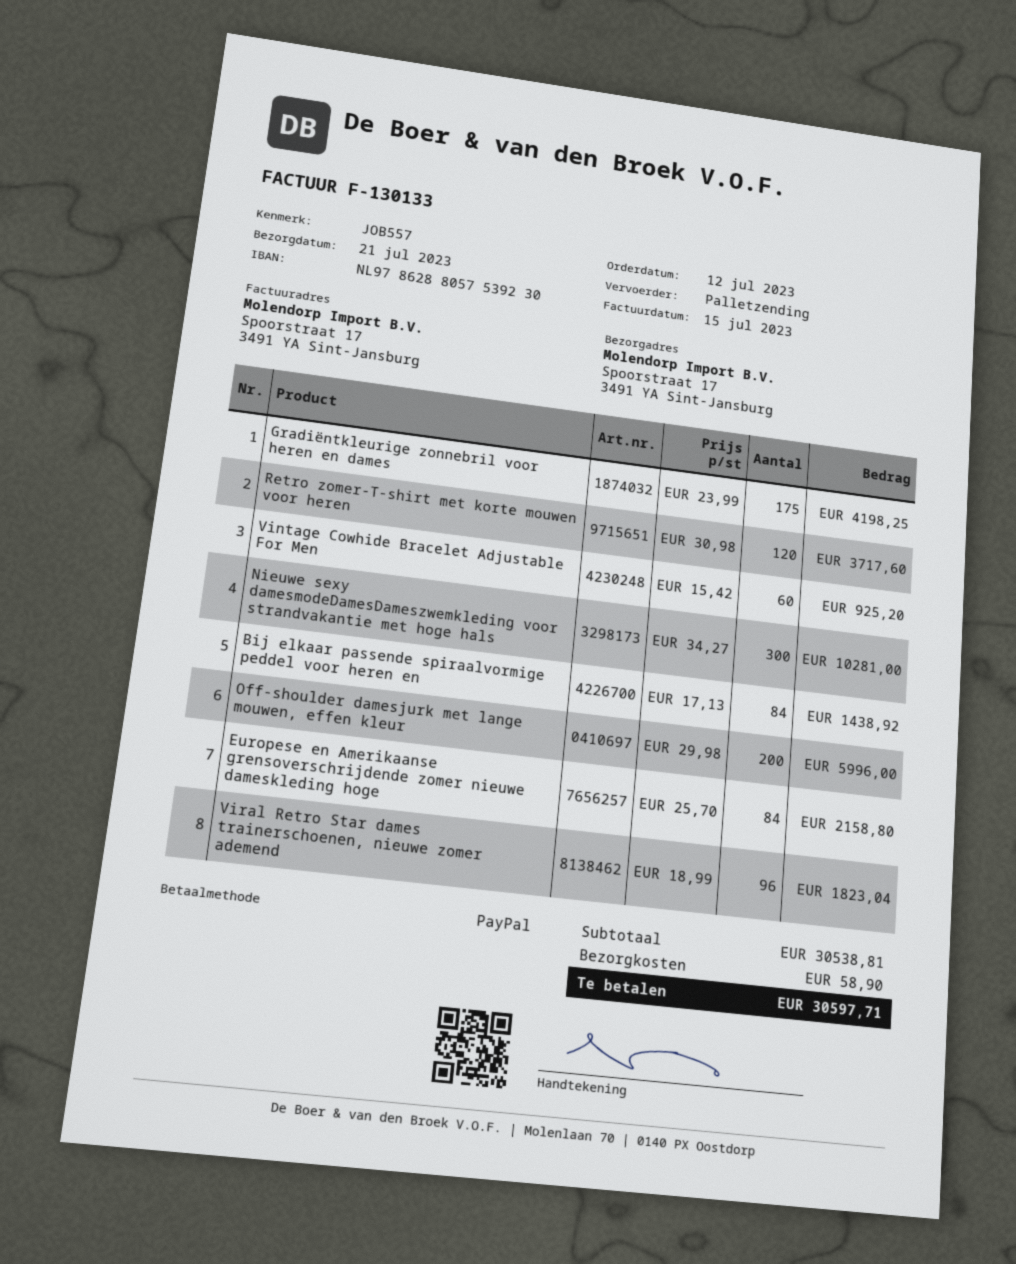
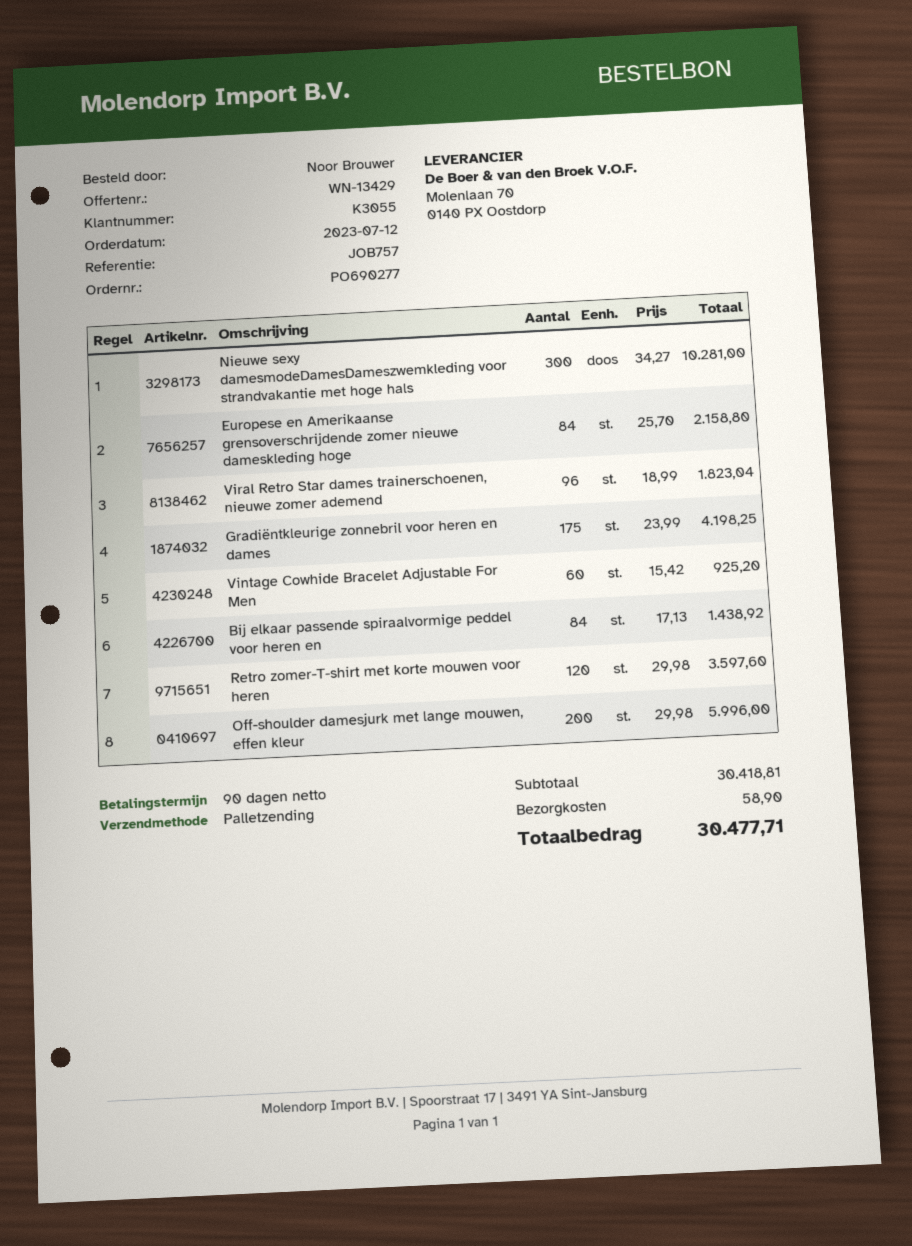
reference: JOB557 -> JOB757
Retro zomer-T-shirt met korte mouwen voor heren: 120 x 30.98 = 3717.60 -> 120 x 29.98 = 3597.60
subtotal: 30538.81 -> 30418.81
total: 30597.71 -> 30477.71

